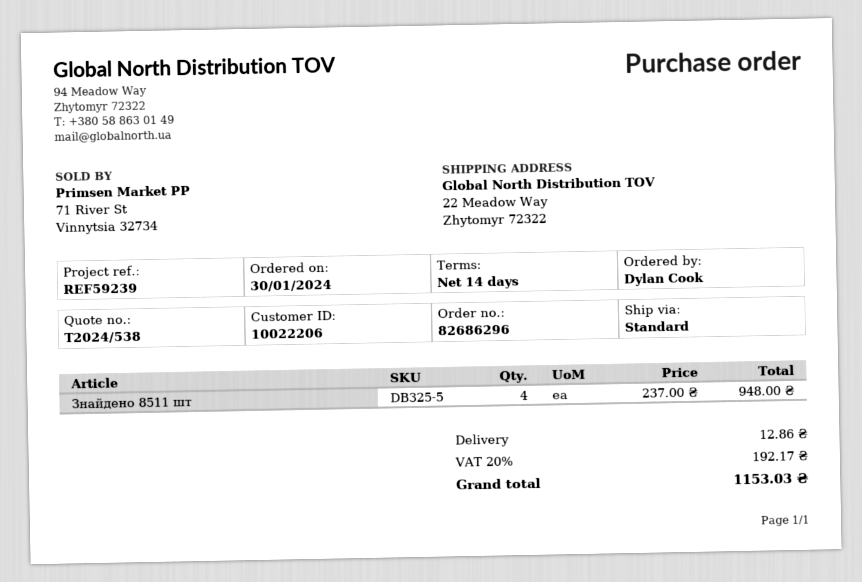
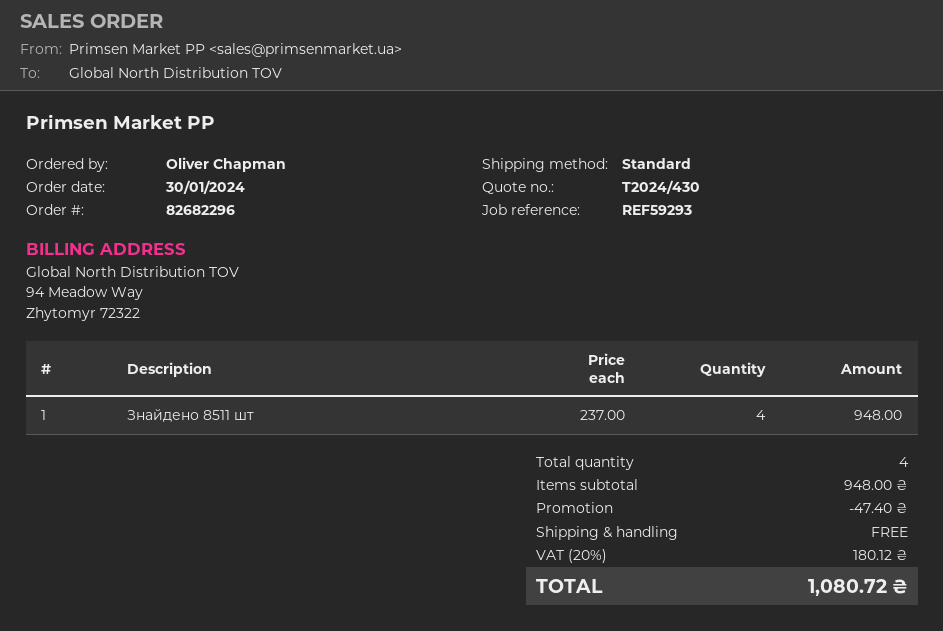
quote number: T2024/538 -> T2024/430
order number: 82686296 -> 82682296
reference: REF59239 -> REF59293
ordered by: Dylan Cook -> Oliver Chapman
discount: none -> 47.40
shipping: 12.86 -> 0.00
tax: 20% = 192.17 -> 20% = 180.12
total: 1153.03 -> 1080.72

